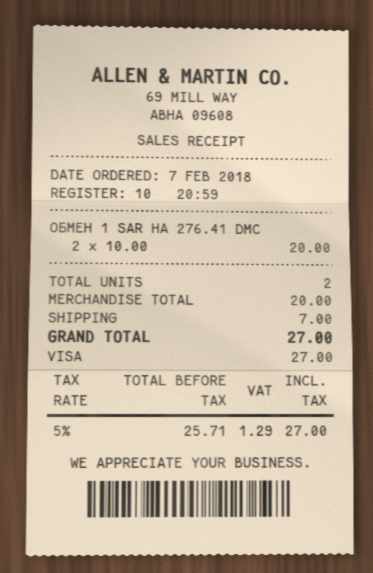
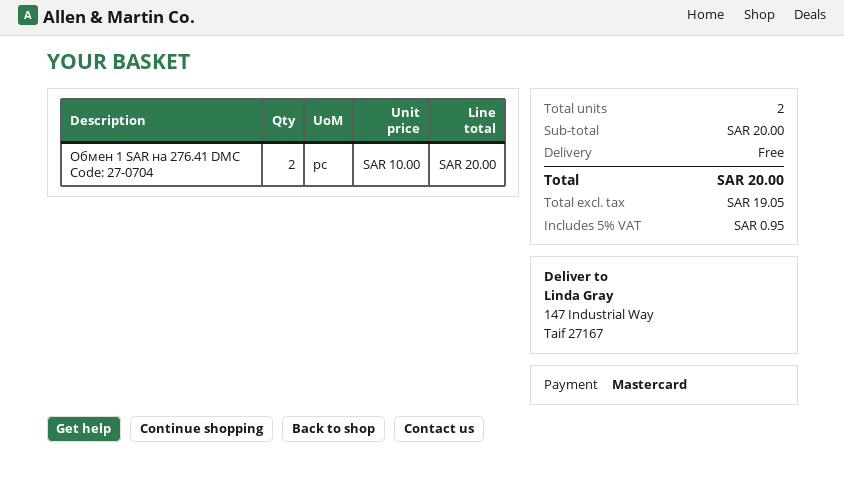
payment method: Visa -> Mastercard
shipping: 7.00 -> 0.00
net: 25.71 -> 19.05
tax: 5% = 1.29 -> 5% = 0.95
total: 27.00 -> 20.00

